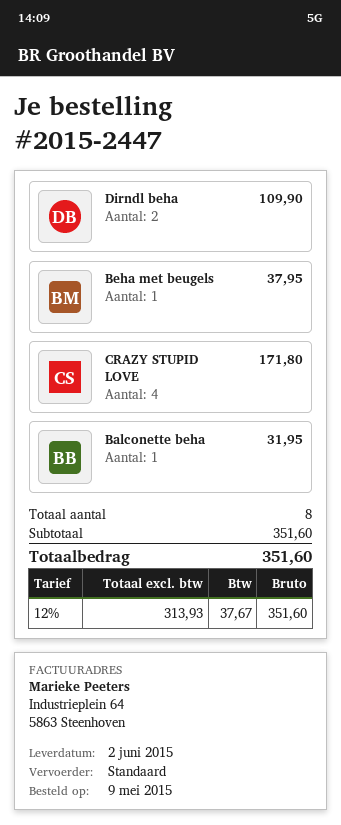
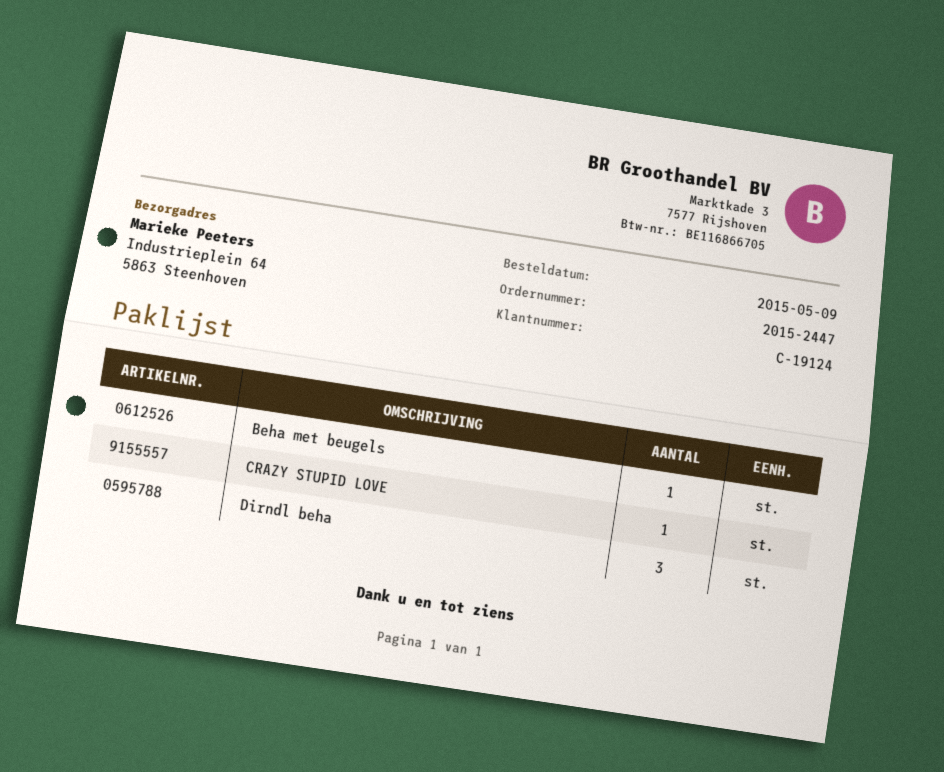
Dirndl beha: 2 -> 3
CRAZY STUPID LOVE: 4 -> 1
Balconette beha: 1 -> none

